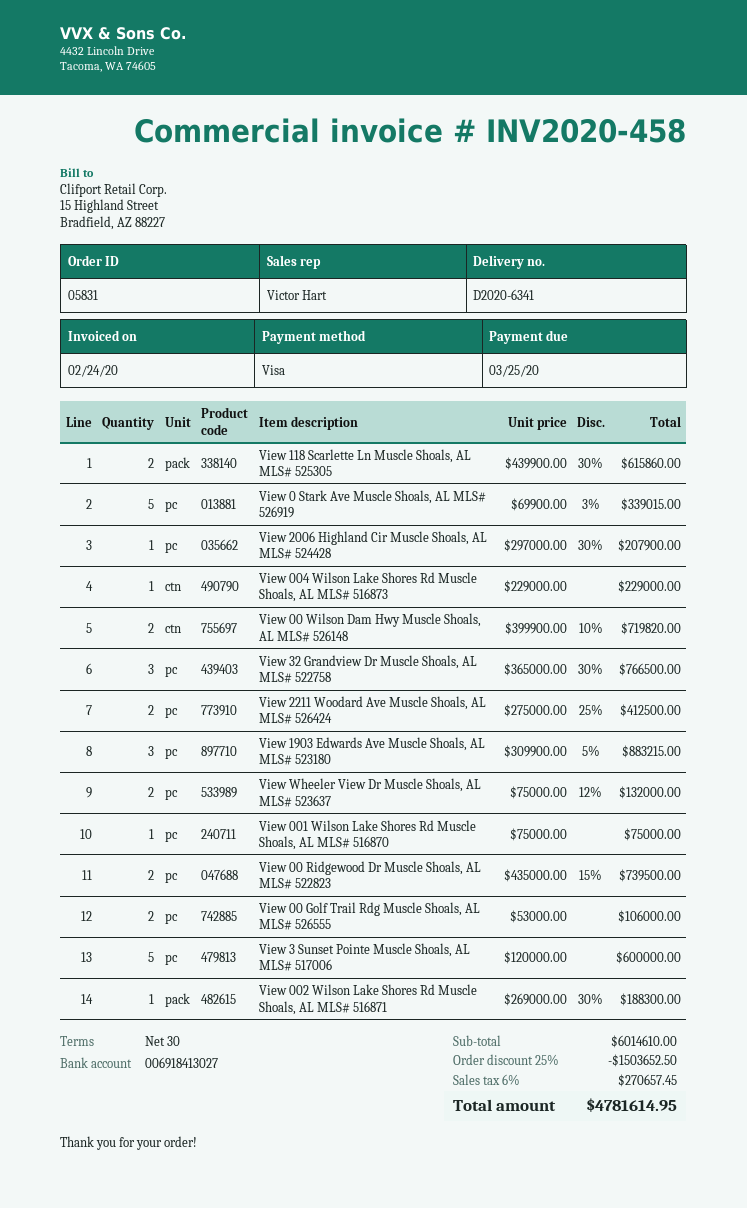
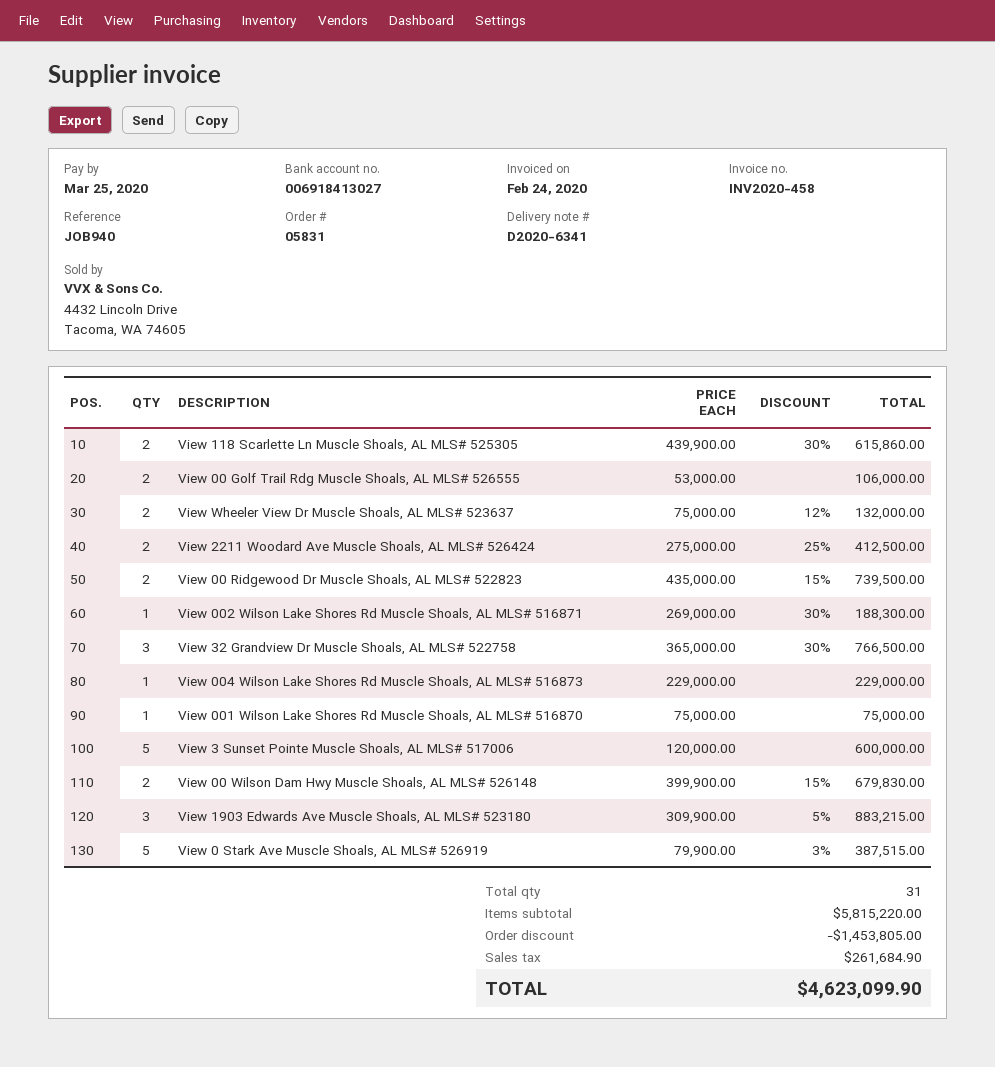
View 0 Stark Ave Muscle Shoals, AL MLS# 526919: 5 x 69900.00 - 3% = 339015.00 -> 5 x 79900.00 - 3% = 387515.00
View 2006 Highland Cir Muscle Shoals, AL MLS# 524428: 1 x 297000.00 - 30% = 207900.00 -> none
View 00 Wilson Dam Hwy Muscle Shoals, AL MLS# 526148: 2 x 399900.00 - 10% = 719820.00 -> 2 x 399900.00 - 15% = 679830.00
subtotal: 6014610.00 -> 5815220.00
discount: 1503652.50 -> 1453805.00
tax: 270657.45 -> 261684.90
total: 4781614.95 -> 4623099.90

